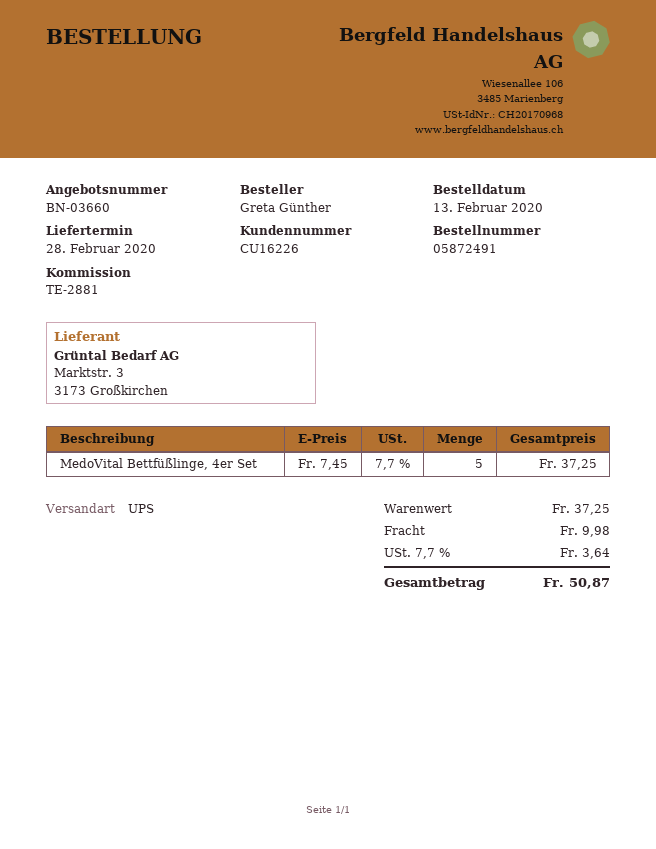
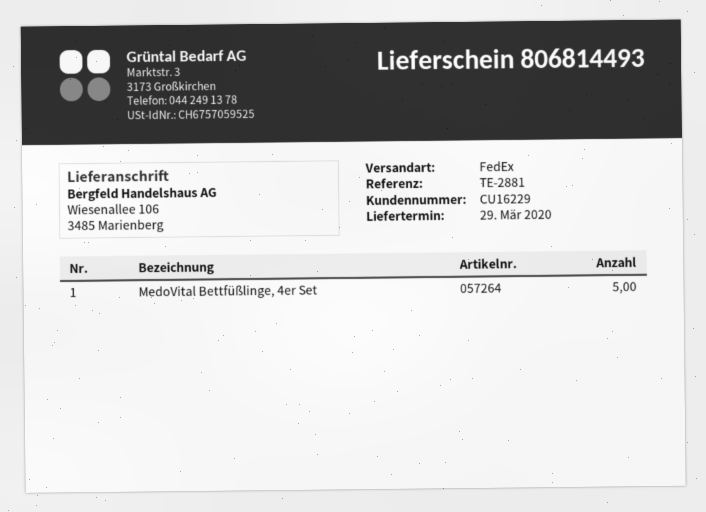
delivery date: 2020-02-28 -> 2020-03-29
customer number: CU16226 -> CU16229
shipping method: UPS -> FedEx

